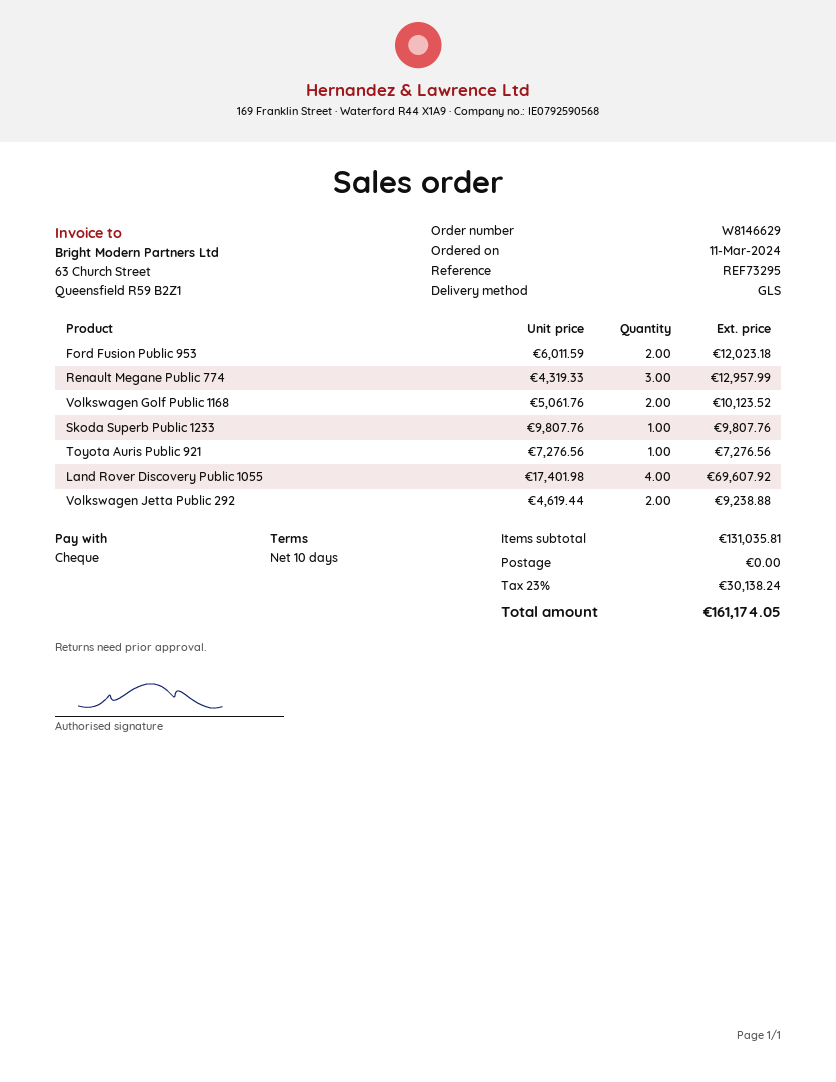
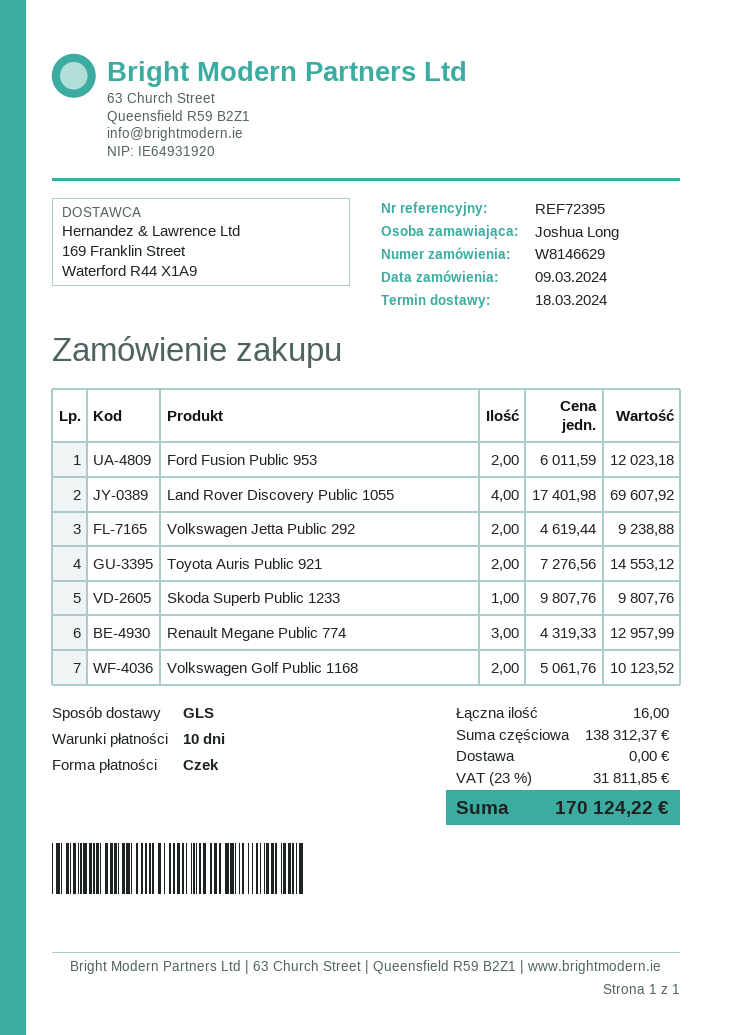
order date: 2024-03-11 -> 2024-03-09
reference: REF73295 -> REF72395
Toyota Auris Public 921: 1 x 7276.56 = 7276.56 -> 2 x 7276.56 = 14553.12
subtotal: 131035.81 -> 138312.37
tax: 23% = 30138.24 -> 23% = 31811.85
total: 161174.05 -> 170124.22

